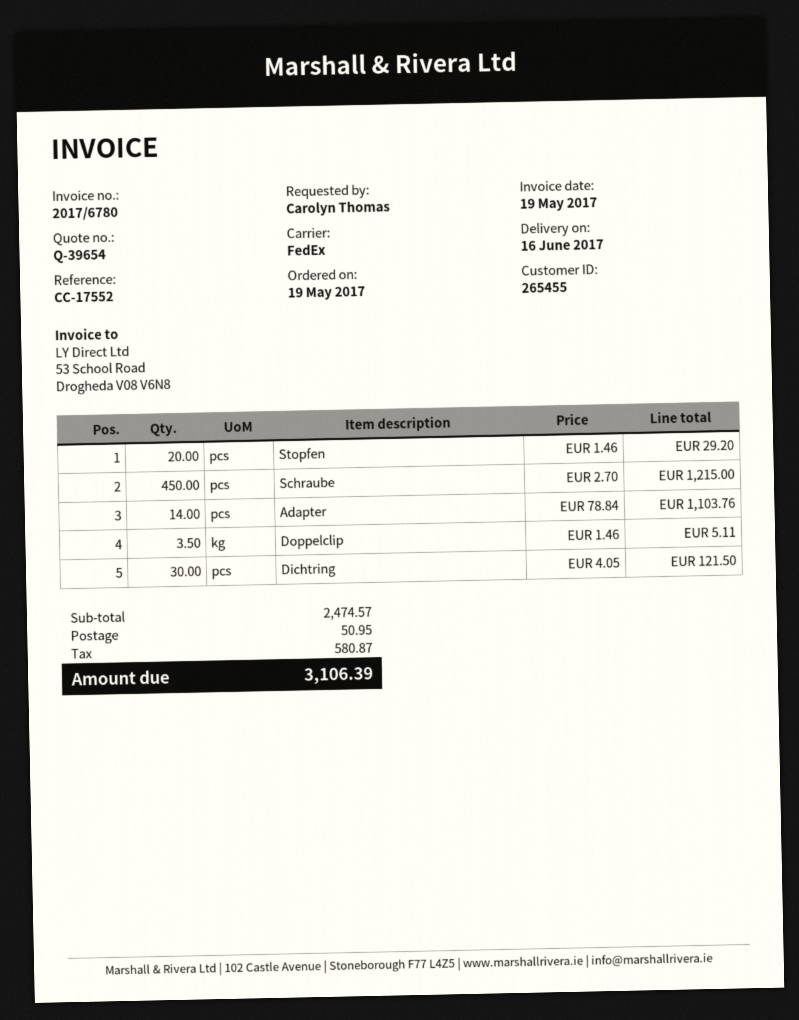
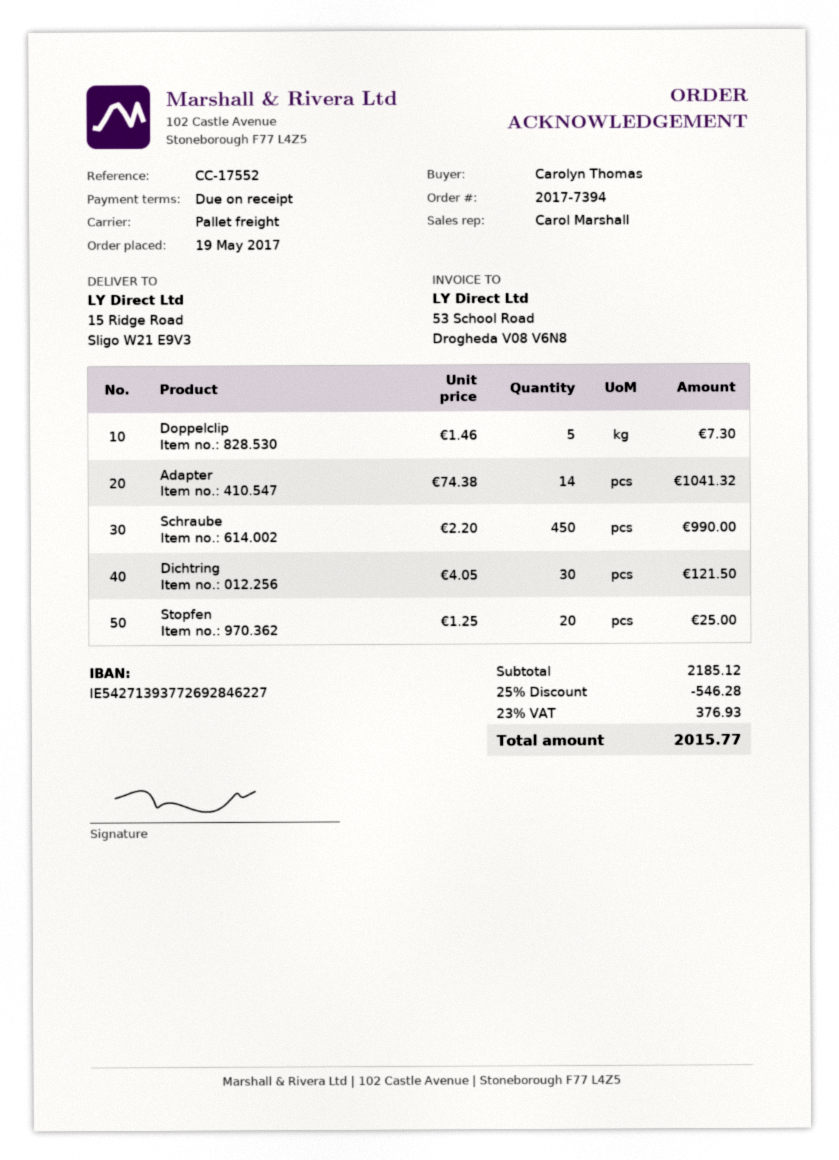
shipping method: FedEx -> pallet freight
Stopfen: 20 x 1.46 = 29.20 -> 20 x 1.25 = 25.00
Schraube: 450 x 2.70 = 1215.00 -> 450 x 2.20 = 990.00
Adapter: 14 x 78.84 = 1103.76 -> 14 x 74.38 = 1041.32
Doppelclip: 3.5 x 1.46 = 5.11 -> 5 x 1.46 = 7.30
subtotal: 2474.57 -> 2185.12
discount: none -> 25% = 546.28
shipping: 50.95 -> none
tax: 580.87 -> 376.93
total: 3106.39 -> 2015.77

